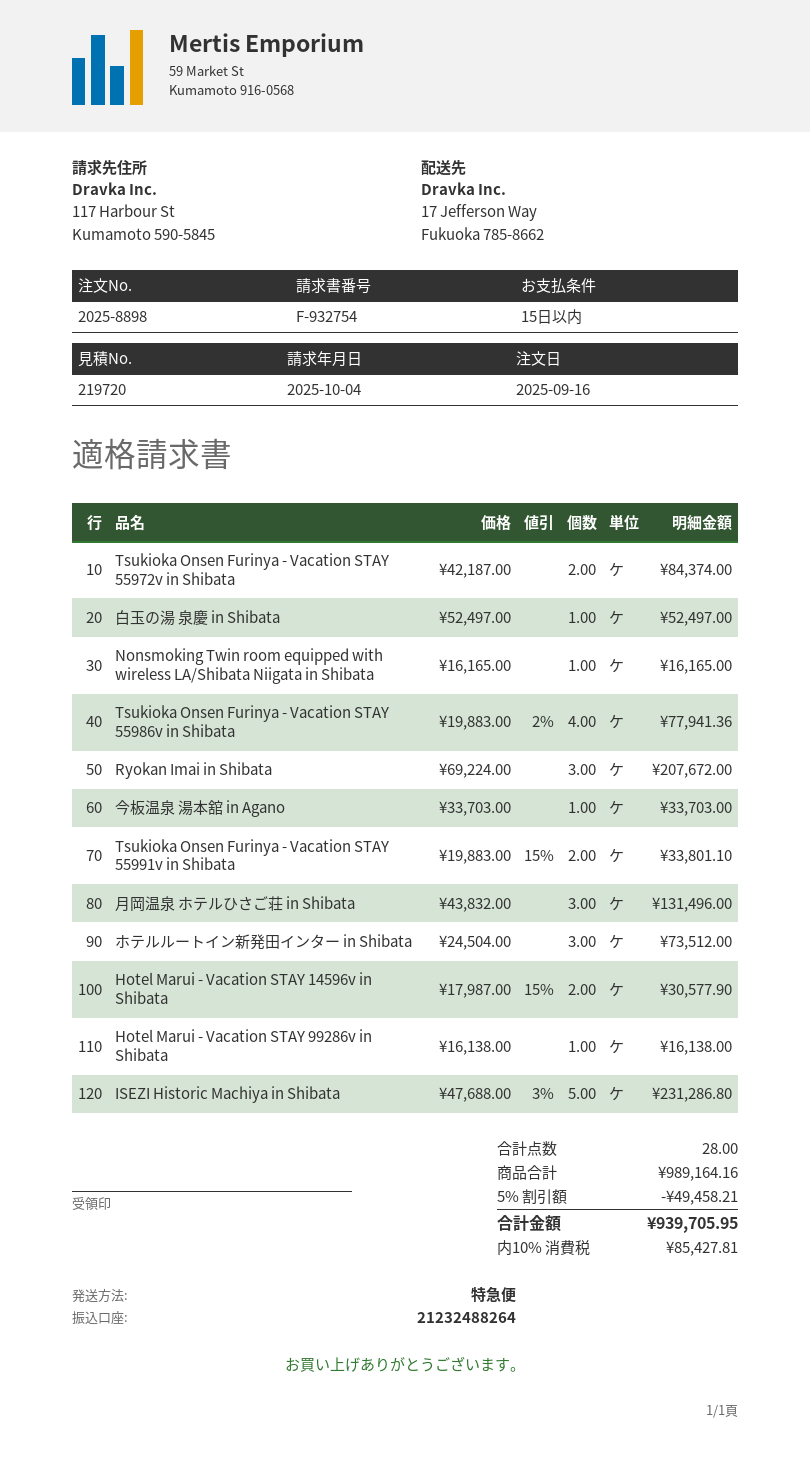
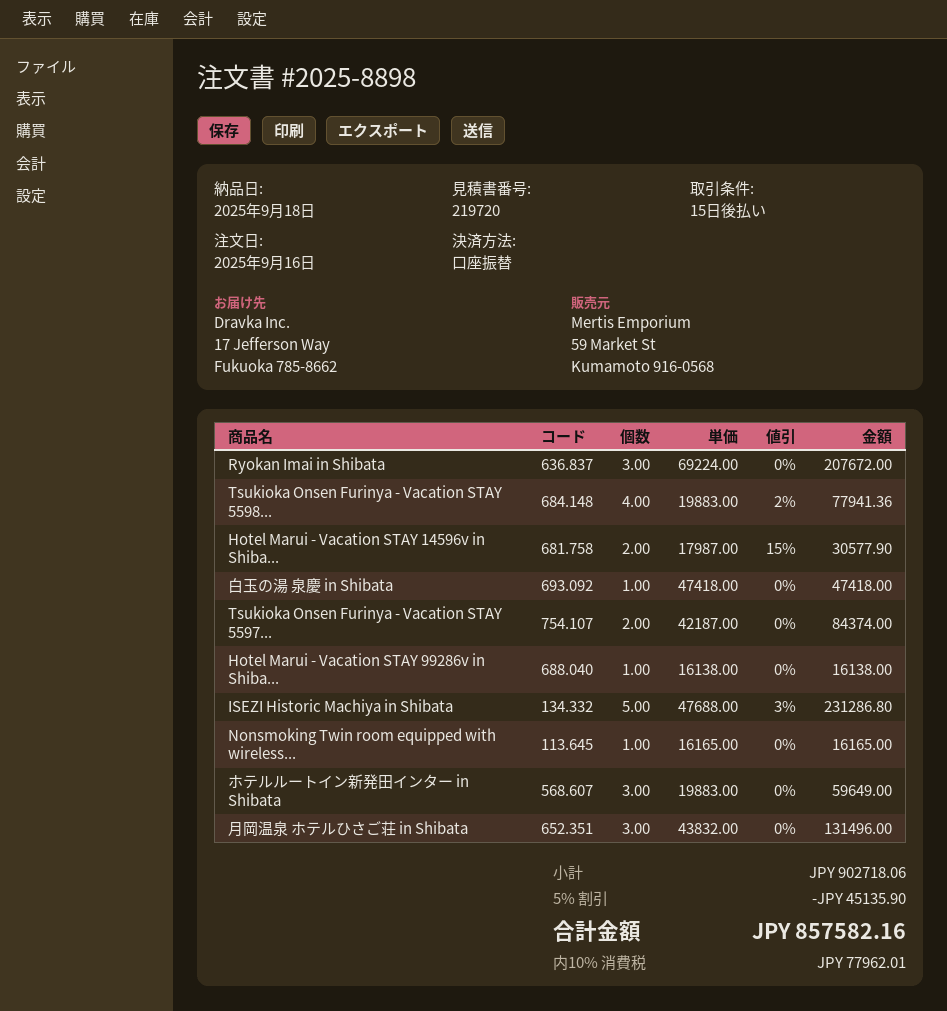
白玉の湯 泉慶 in Shibata: 1 x 52497.00 = 52497.00 -> 1 x 47418.00 = 47418.00
今板温泉 湯本舘 in Agano: 1 x 33703.00 = 33703.00 -> none
Tsukioka Onsen Furinya - Vacation STAY 55991v in Shibata: 2 x 19883.00 - 15% = 33801.10 -> none
ホテルルートイン新発田インター in Shibata: 3 x 24504.00 = 73512.00 -> 3 x 19883.00 = 59649.00
subtotal: 989164.16 -> 902718.06
discount: 5% = 49458.21 -> 5% = 45135.90
tax: 10% = 85427.81 -> 10% = 77962.01
total: 939705.95 -> 857582.16

